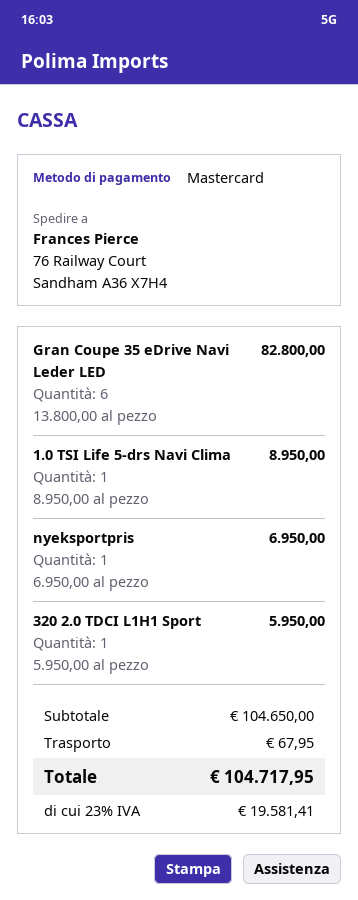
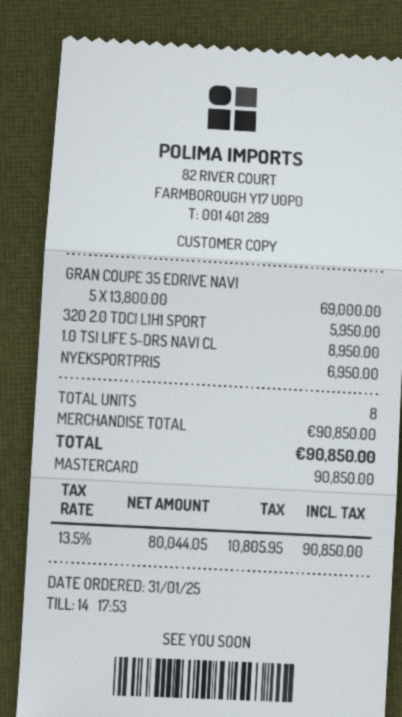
Gran Coupe 35 eDrive Navi Leder LED: 6 x 13800.00 = 82800.00 -> 5 x 13800.00 = 69000.00
subtotal: 104650.00 -> 90850.00
shipping: 67.95 -> none
tax: 23% = 19581.41 -> 13.5% = 10805.95
total: 104717.95 -> 90850.00

